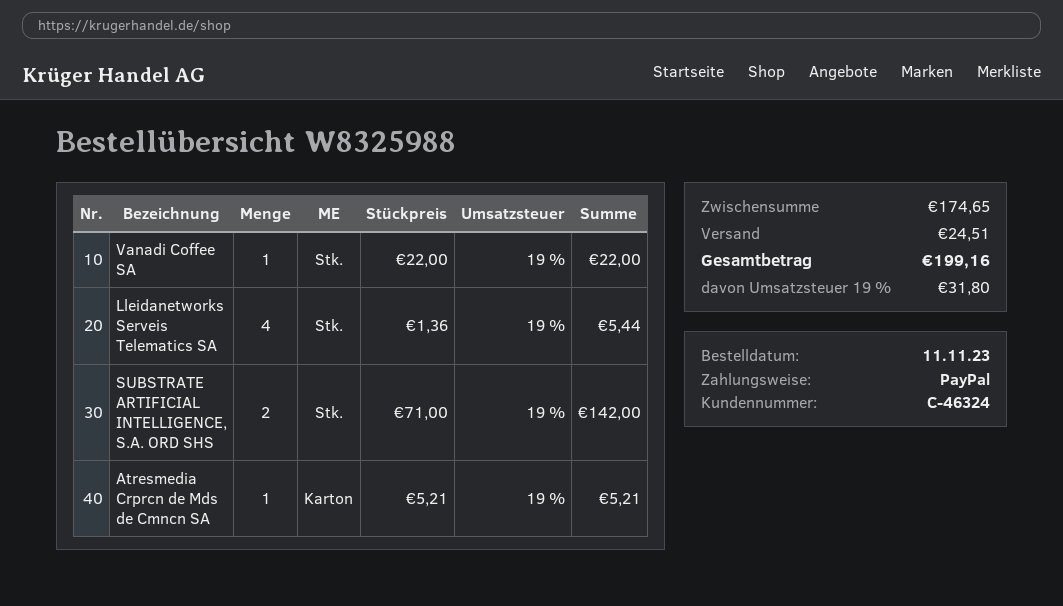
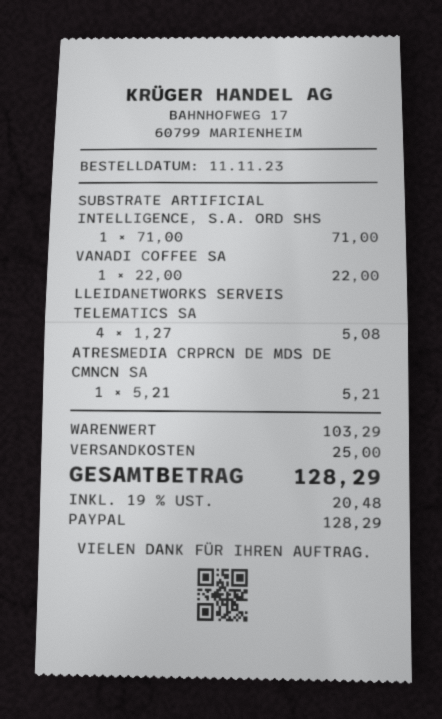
Lleidanetworks Serveis Telematics SA: 4 x 1.36 = 5.44 -> 4 x 1.27 = 5.08
SUBSTRATE ARTIFICIAL INTELLIGENCE, S.A. ORD SHS: 2 x 71.00 = 142.00 -> 1 x 71.00 = 71.00
subtotal: 174.65 -> 103.29
shipping: 24.51 -> 25.00
tax: 19% = 31.80 -> 19% = 20.48
total: 199.16 -> 128.29

